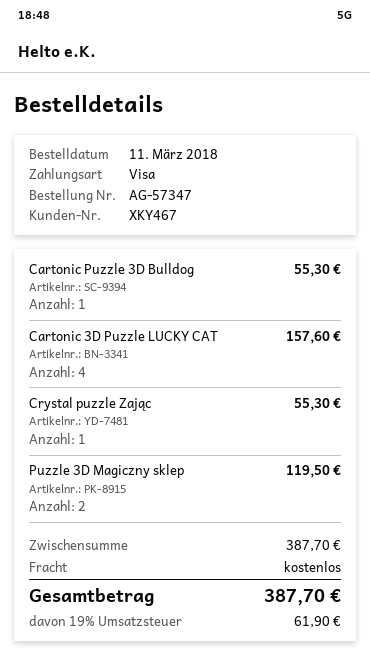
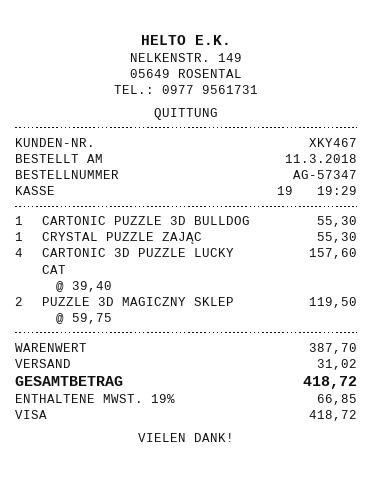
shipping: 0.00 -> 31.02
tax: 19% = 61.90 -> 19% = 66.85
total: 387.70 -> 418.72

